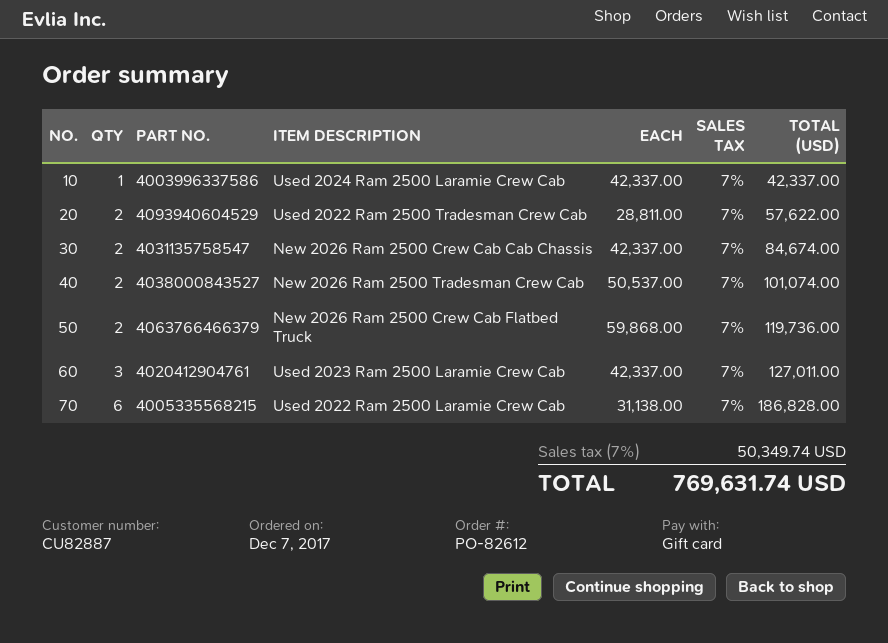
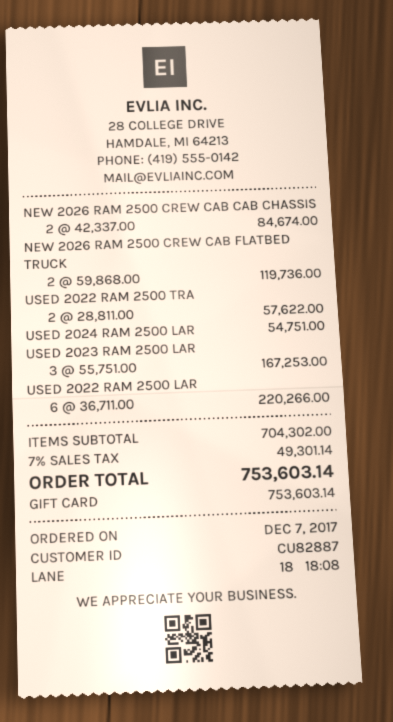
Used 2024 Ram 2500 Laramie Crew Cab: 1 x 42337.00 = 42337.00 -> 1 x 54751.00 = 54751.00
New 2026 Ram 2500 Tradesman Crew Cab: 2 x 50537.00 = 101074.00 -> none
Used 2023 Ram 2500 Laramie Crew Cab: 3 x 42337.00 = 127011.00 -> 3 x 55751.00 = 167253.00
Used 2022 Ram 2500 Laramie Crew Cab: 6 x 31138.00 = 186828.00 -> 6 x 36711.00 = 220266.00
tax: 7% = 50349.74 -> 7% = 49301.14
total: 769631.74 -> 753603.14

